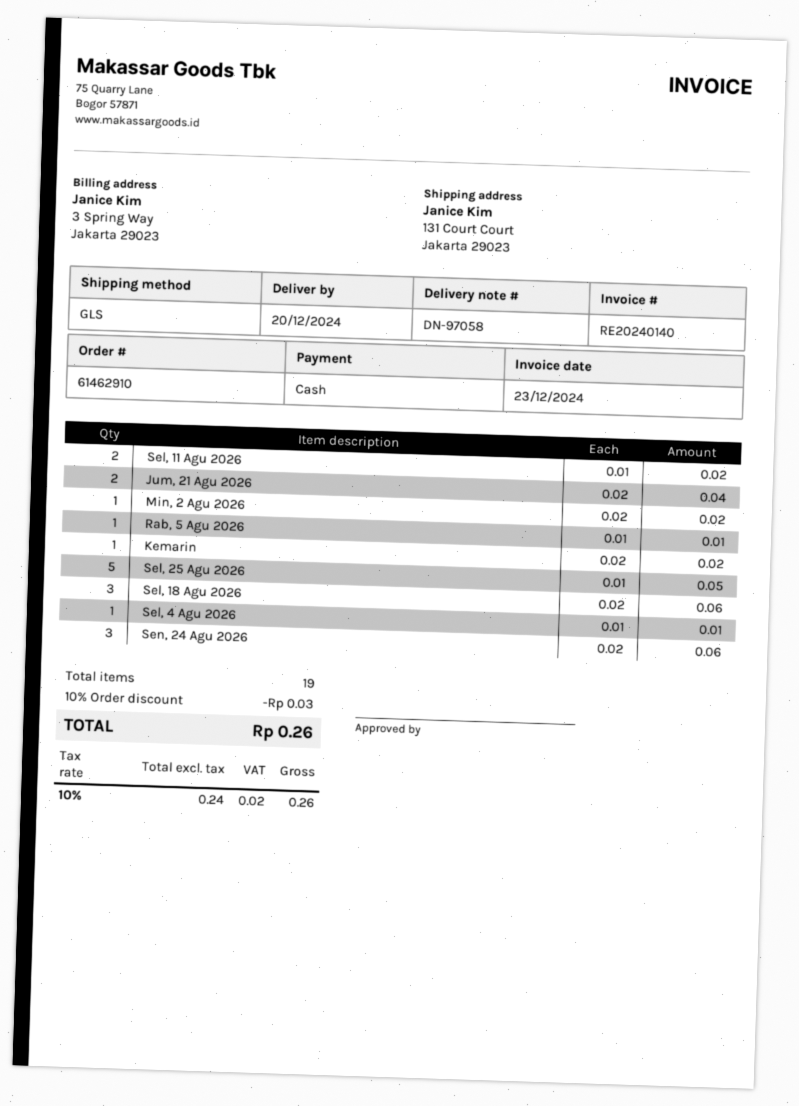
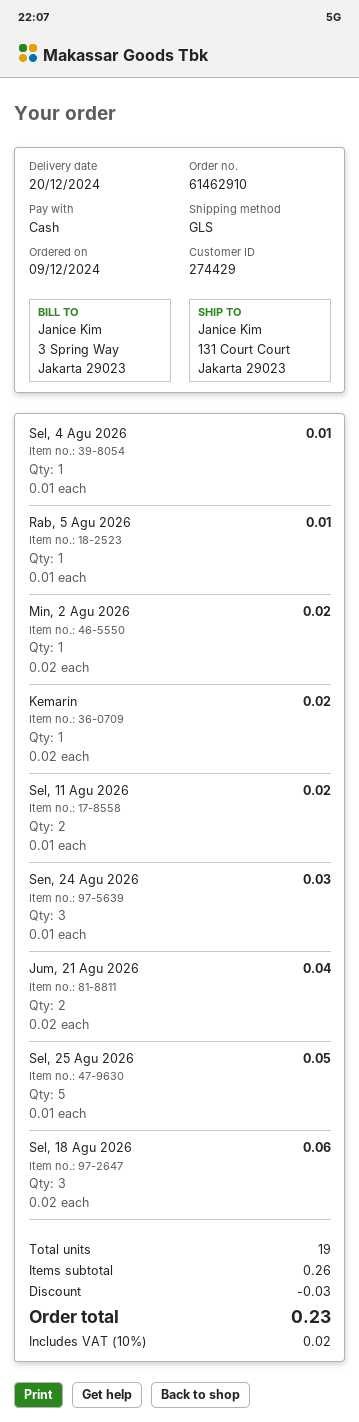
Sen, 24 Agu 2026: 3 x 0.02 = 0.06 -> 3 x 0.01 = 0.03
total: 0.26 -> 0.23

